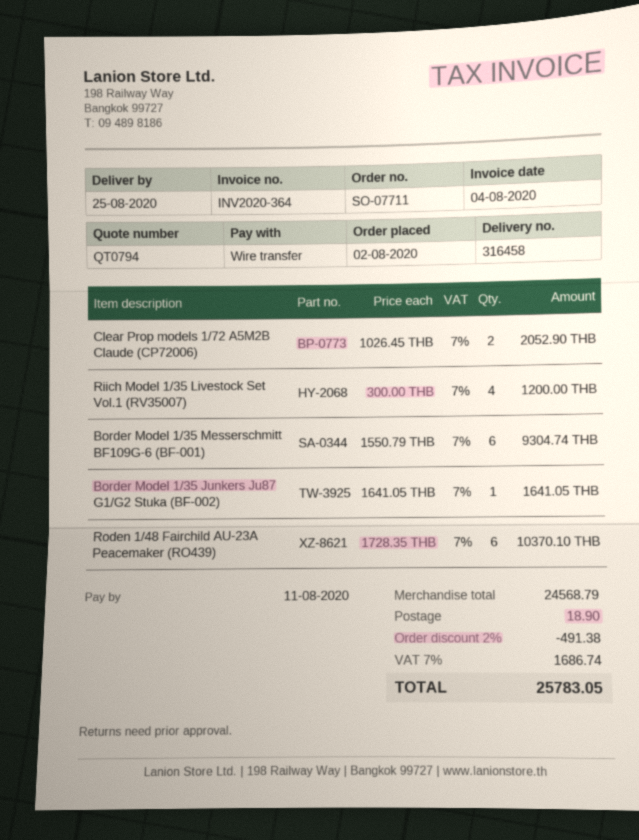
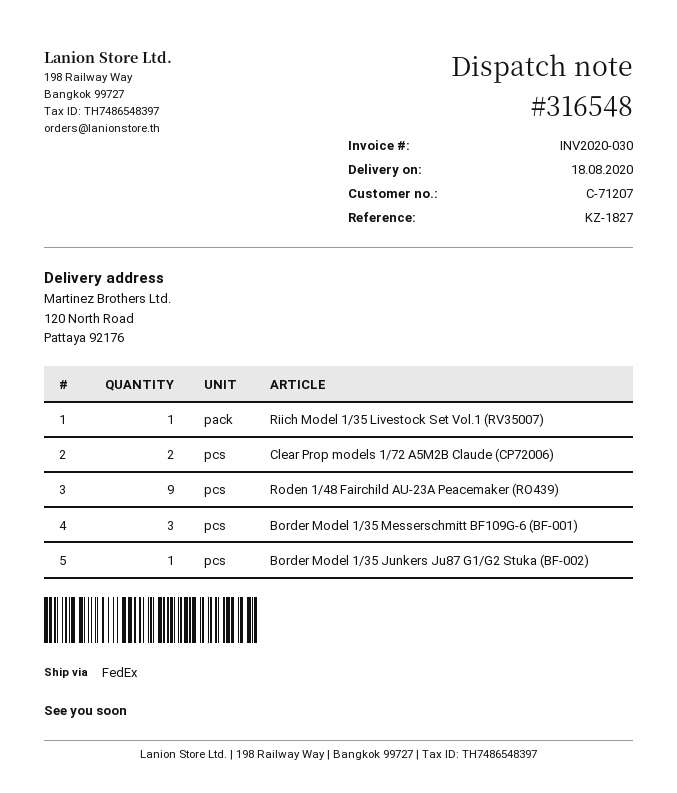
delivery note number: 316458 -> 316548
delivery date: 2020-08-25 -> 2020-08-18
invoice number: INV2020-364 -> INV2020-030
Riich Model 1/35 Livestock Set Vol.1 (RV35007): 4 -> 1
Border Model 1/35 Messerschmitt BF109G-6 (BF-001): 6 -> 3
Roden 1/48 Fairchild AU-23A Peacemaker (RO439): 6 -> 9

